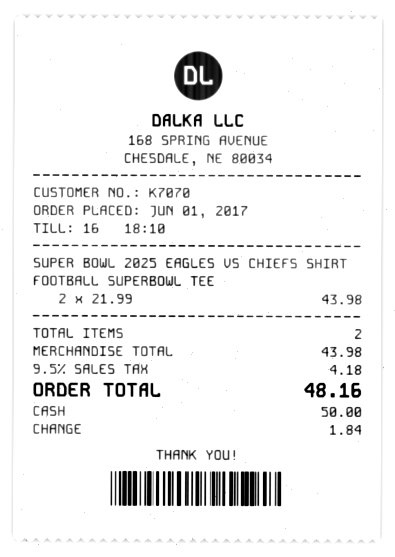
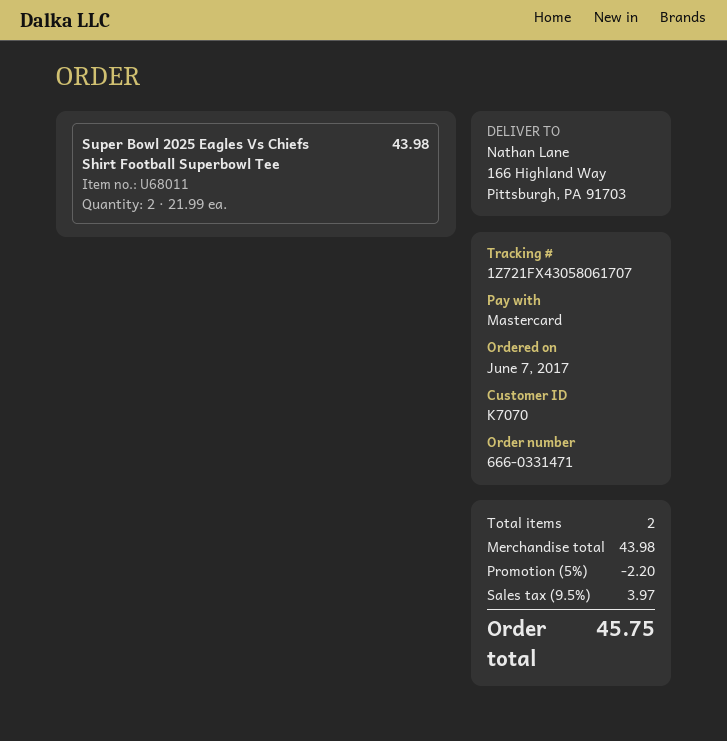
order date: 2017-06-01 -> 2017-06-07
payment method: cash -> Mastercard
discount: none -> 5% = 2.20
tax: 9.5% = 4.18 -> 9.5% = 3.97
total: 48.16 -> 45.75

